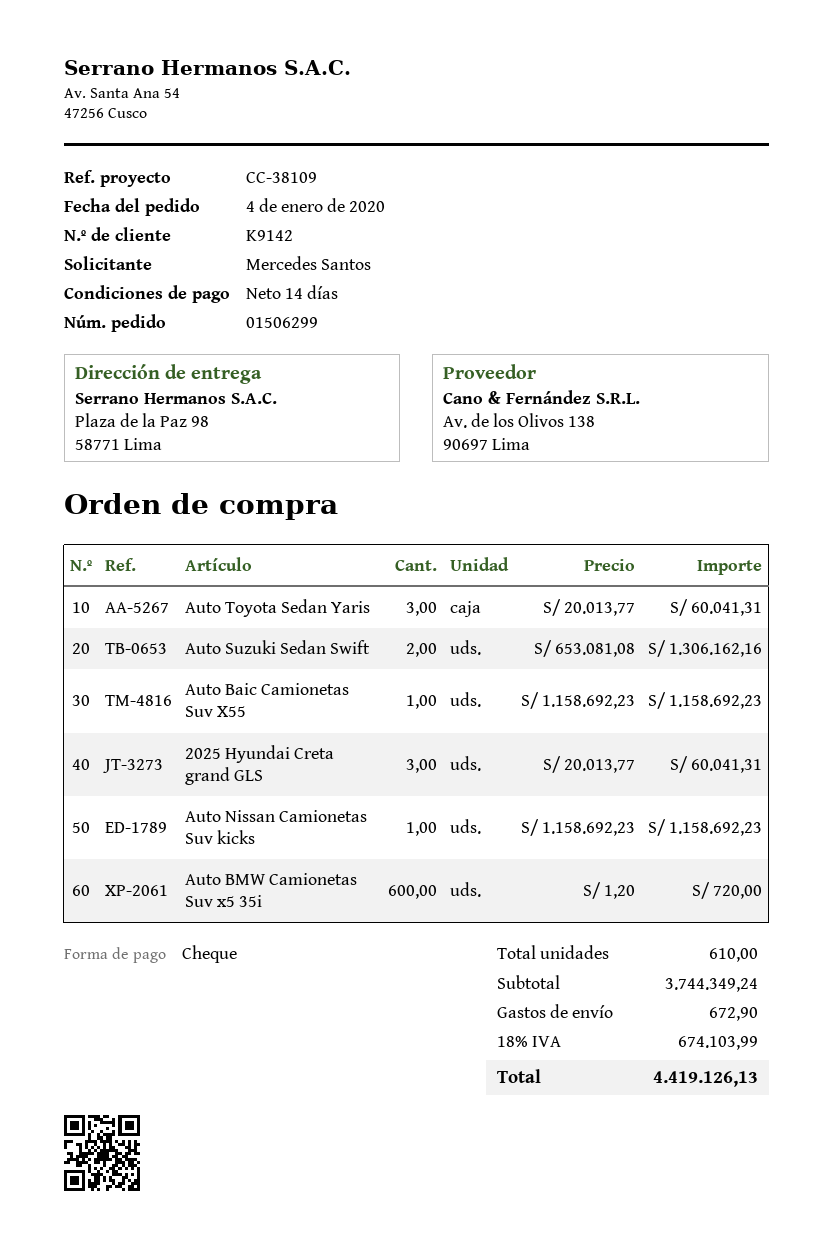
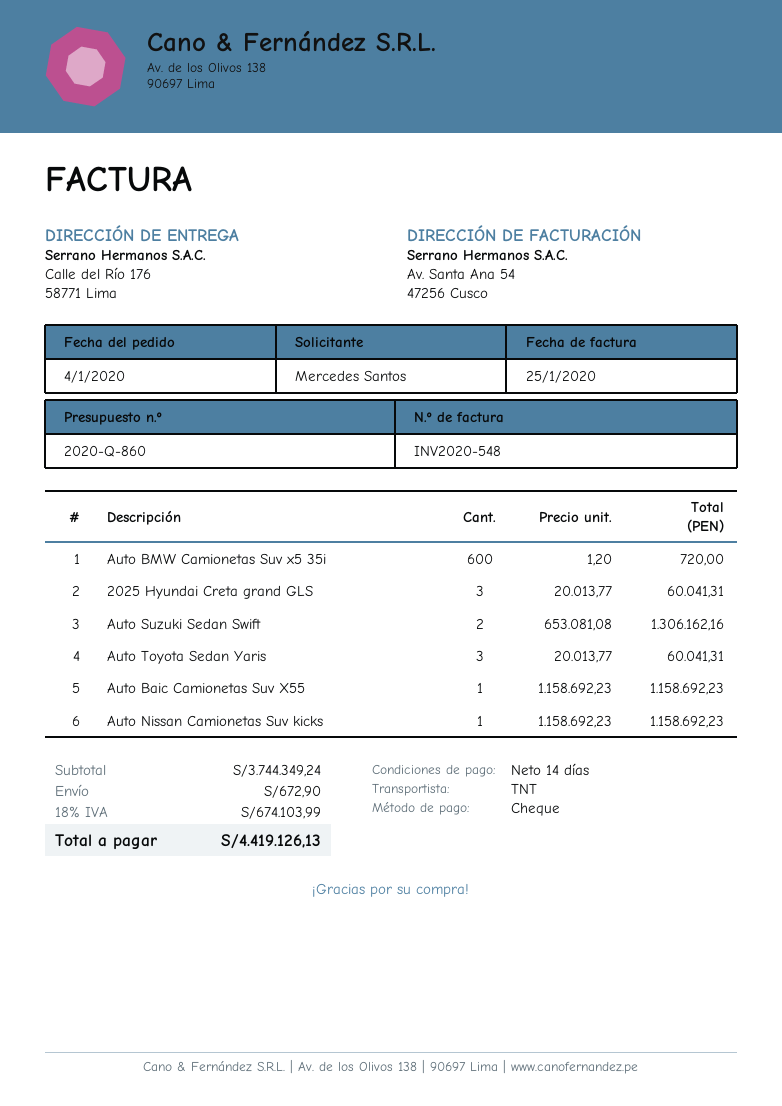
ship to: Plaza de la Paz 98, 58771 Lima -> Calle del Río 176, 58771 Lima

